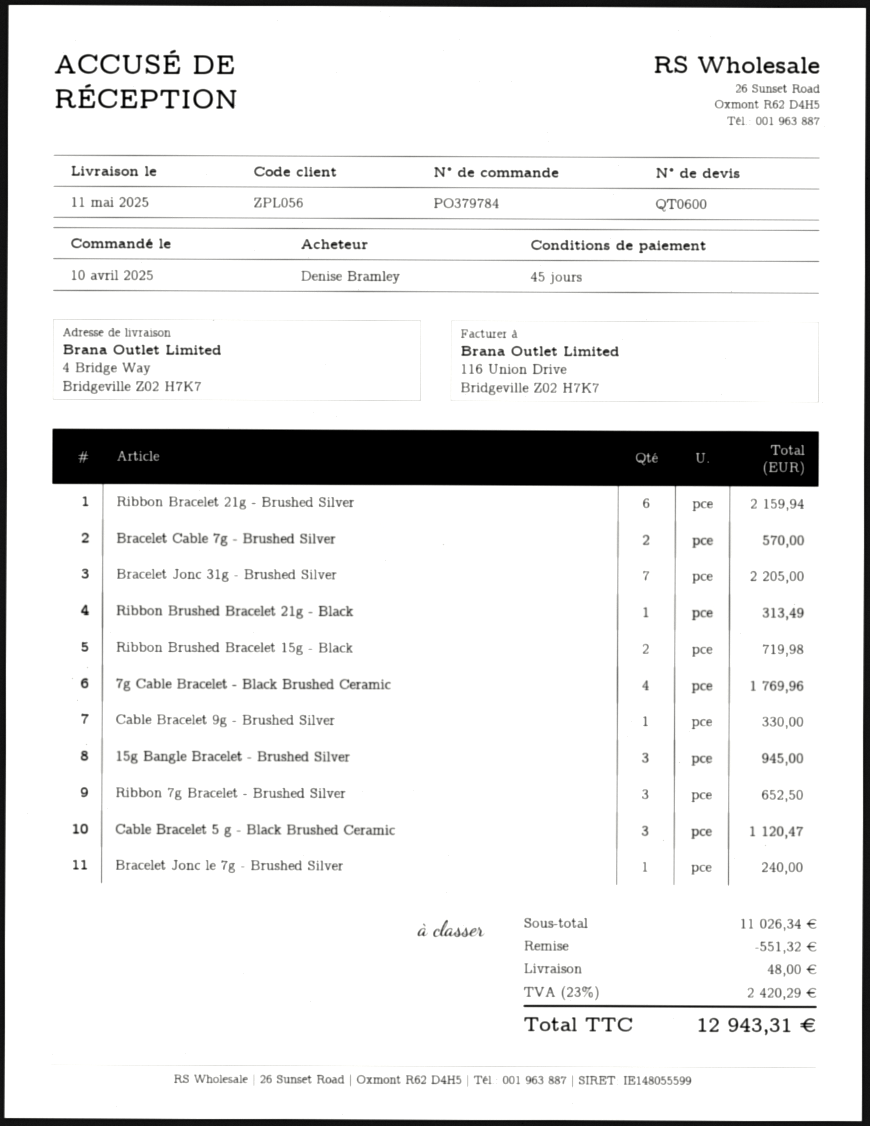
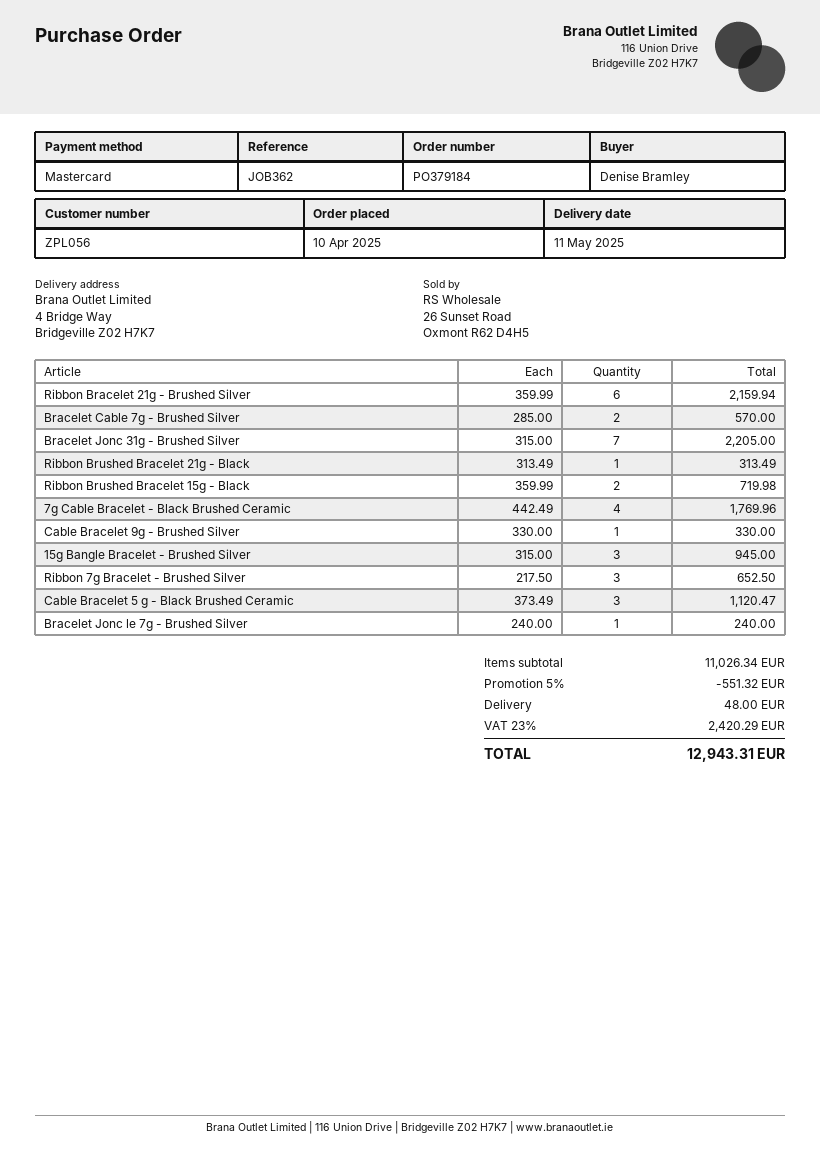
order number: PO379784 -> PO379184

